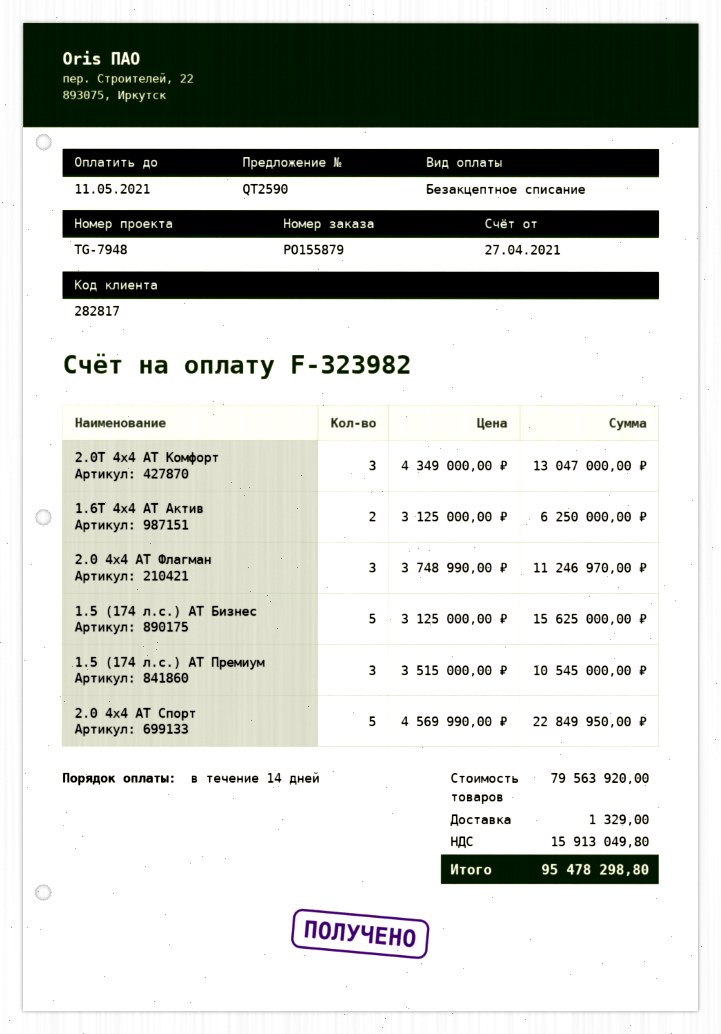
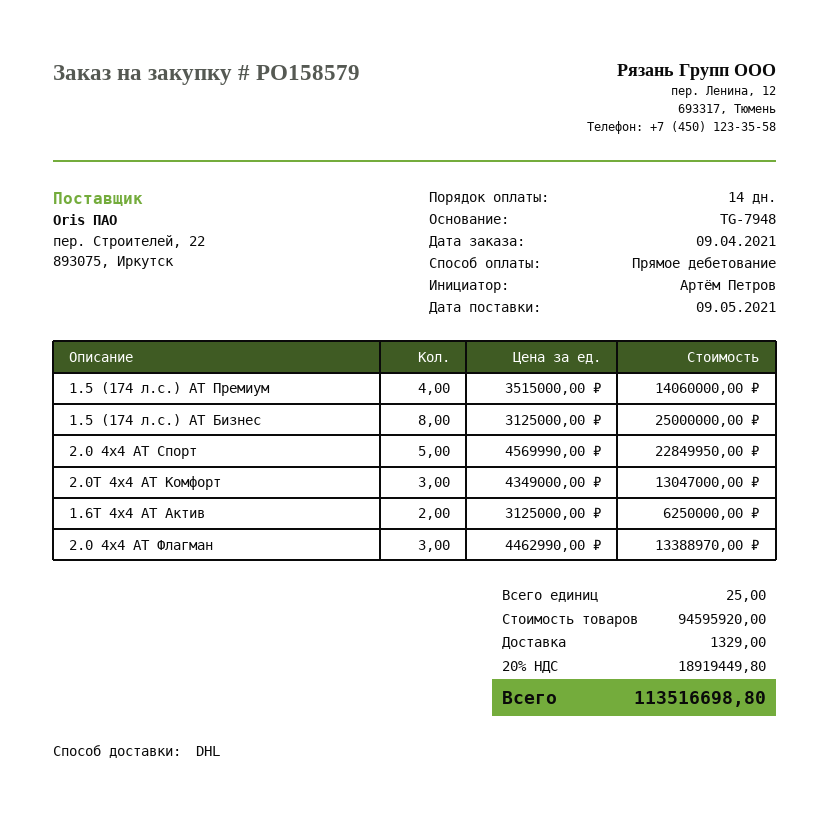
order number: PO155879 -> PO158579
2.0 4x4 AT Флагман: 3 x 3748990.00 = 11246970.00 -> 3 x 4462990.00 = 13388970.00
1.5 (174 л.с.) AT Бизнес: 5 x 3125000.00 = 15625000.00 -> 8 x 3125000.00 = 25000000.00
1.5 (174 л.с.) AT Премиум: 3 x 3515000.00 = 10545000.00 -> 4 x 3515000.00 = 14060000.00
subtotal: 79563920.00 -> 94595920.00
tax: 15913049.80 -> 18919449.80
total: 95478298.80 -> 113516698.80

